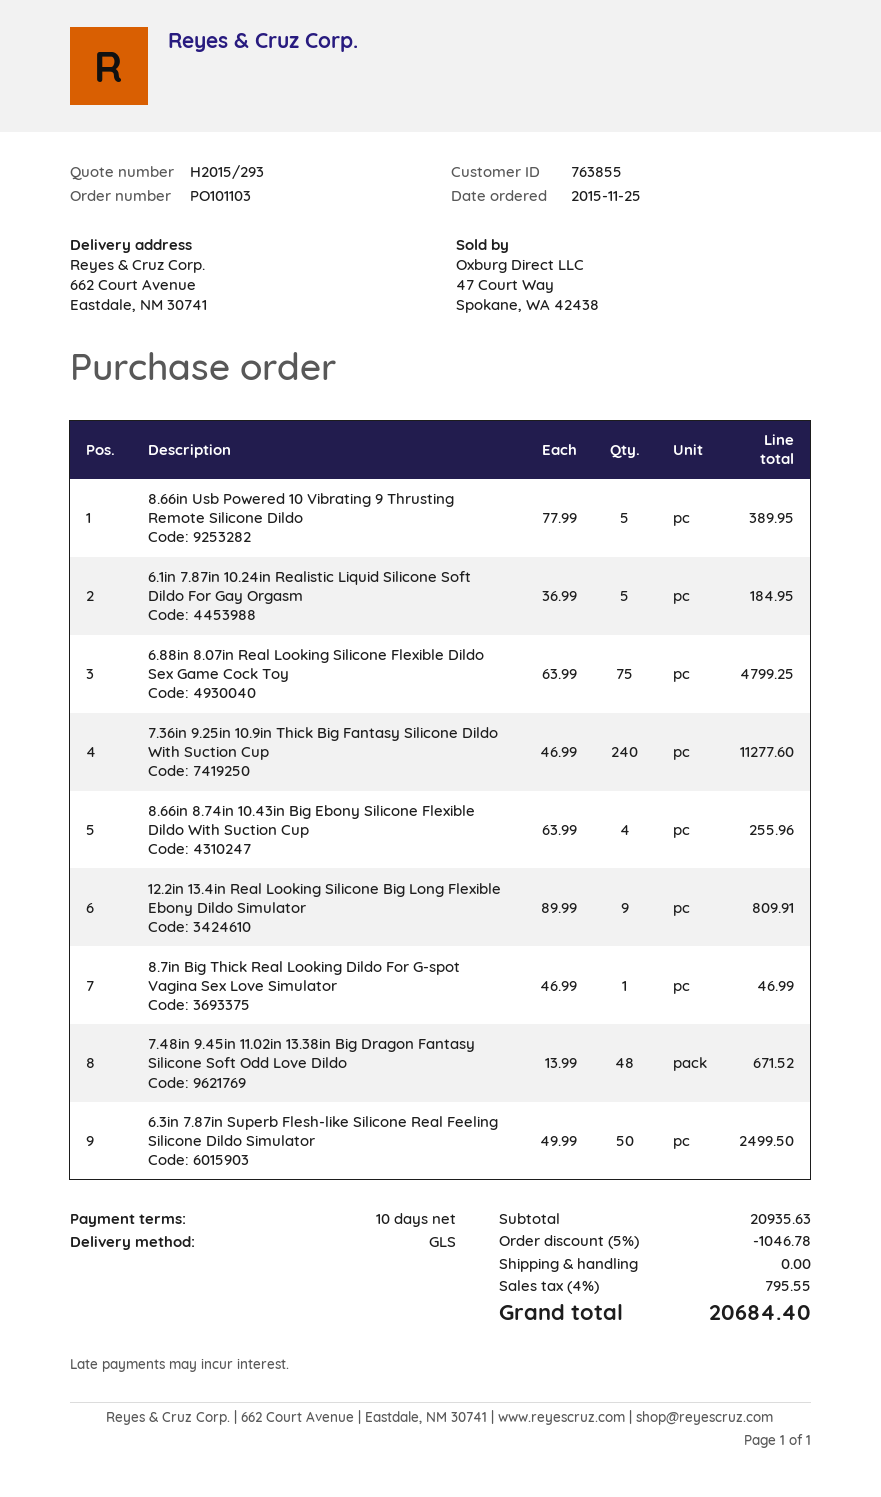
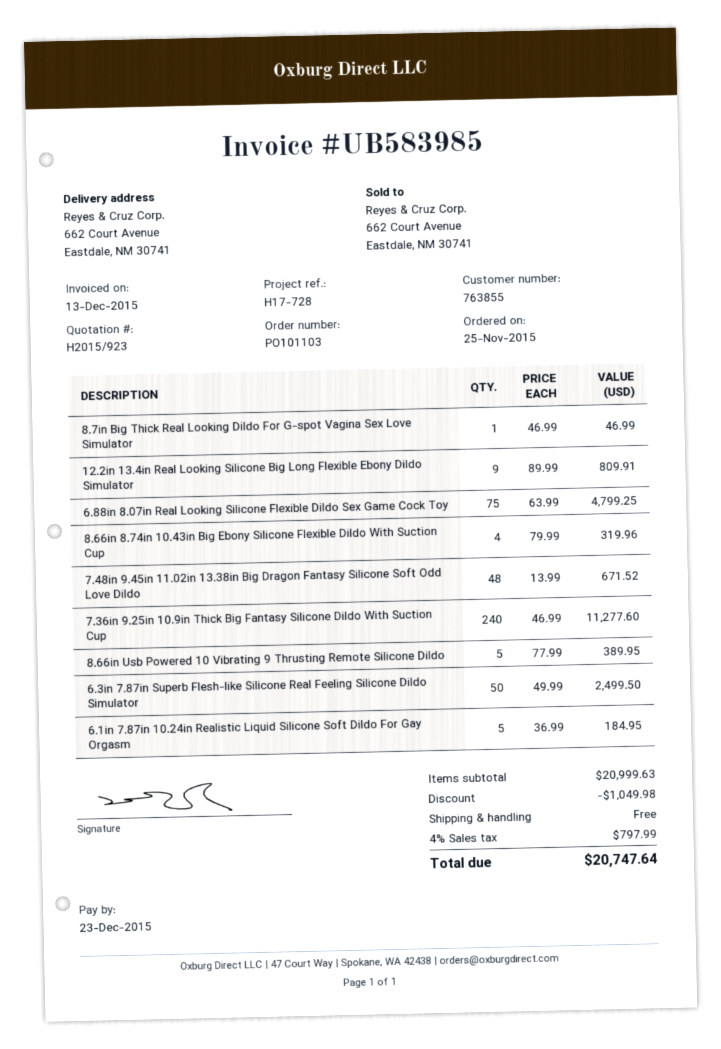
quote number: H2015/293 -> H2015/923
8.66in 8.74in 10.43in Big Ebony Silicone Flexible Dildo With Suction Cup: 4 x 63.99 = 255.96 -> 4 x 79.99 = 319.96
subtotal: 20935.63 -> 20999.63
discount: 1046.78 -> 1049.98
tax: 4% = 795.55 -> 4% = 797.99
total: 20684.40 -> 20747.64

